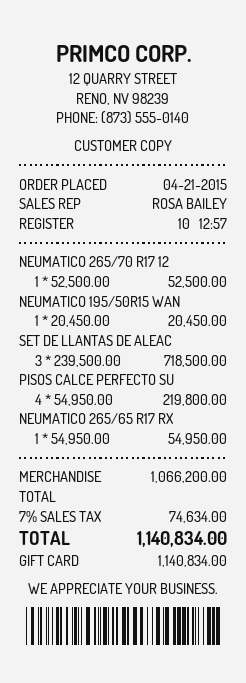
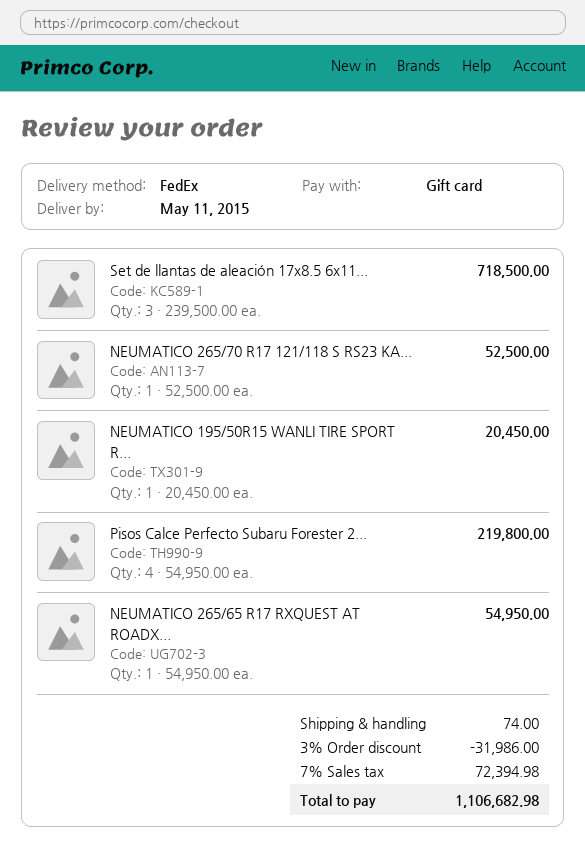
discount: none -> 3% = 31986.00
shipping: none -> 74.00
tax: 7% = 74634.00 -> 7% = 72394.98
total: 1140834.00 -> 1106682.98

